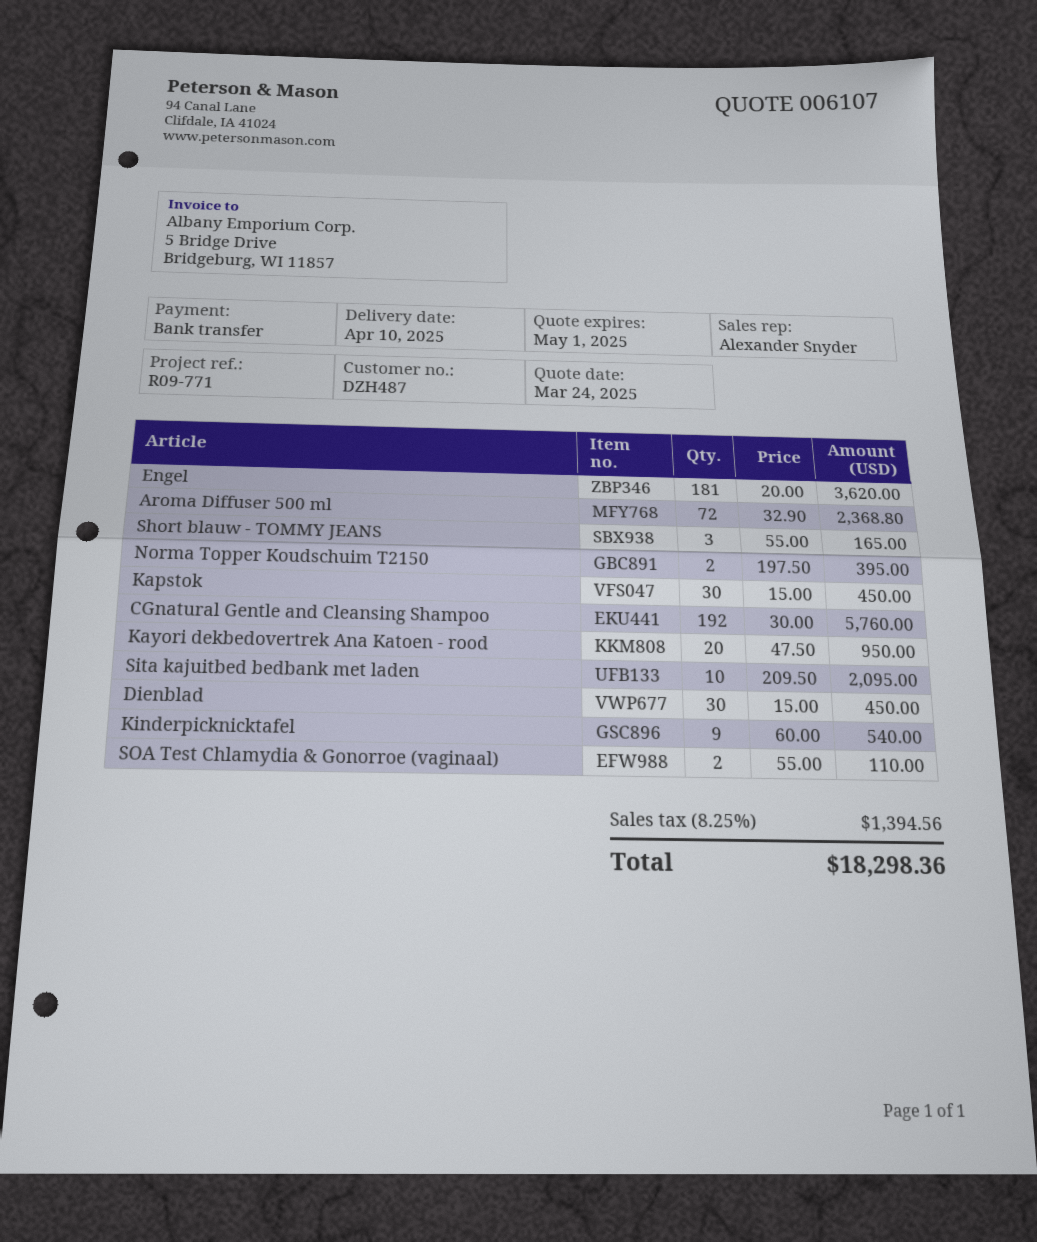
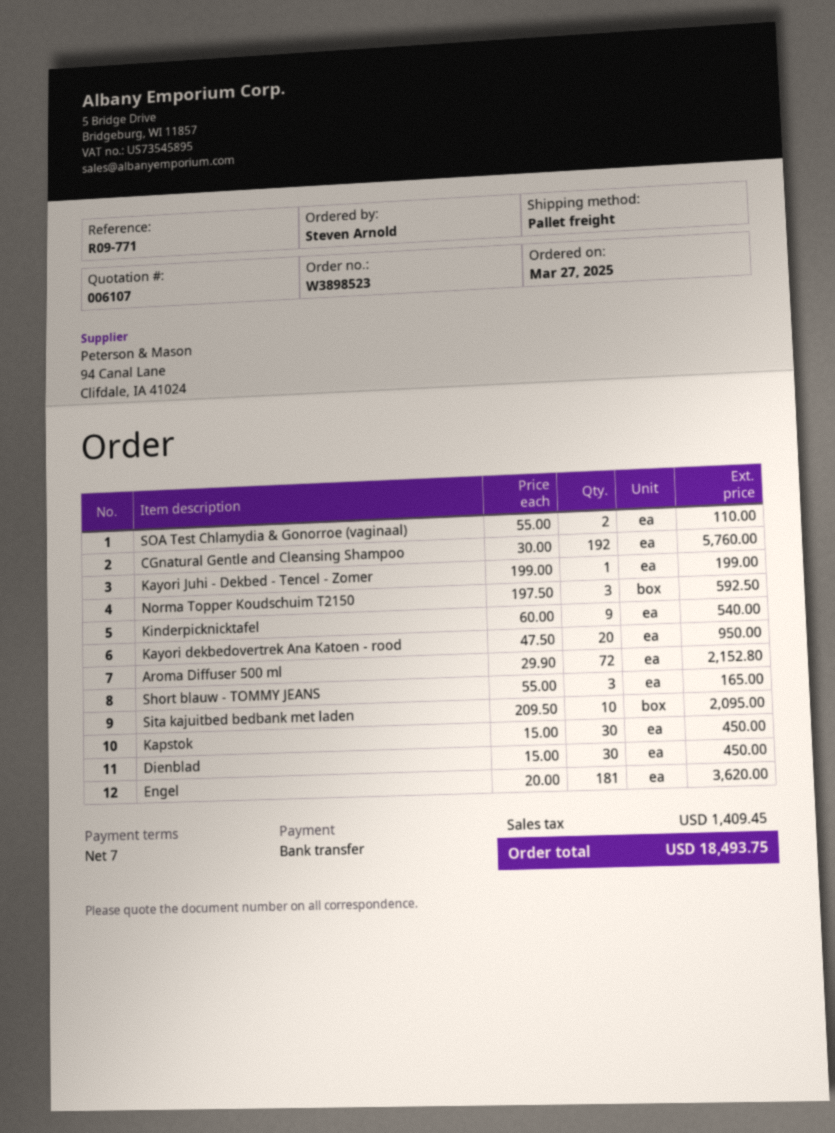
Aroma Diffuser 500 ml: 72 x 32.90 = 2368.80 -> 72 x 29.90 = 2152.80
Norma Topper Koudschuim T2150: 2 x 197.50 = 395.00 -> 3 x 197.50 = 592.50
Kayori Juhi - Dekbed - Tencel - Zomer: none -> 1 x 199.00 = 199.00
tax: 1394.56 -> 1409.45
total: 18298.36 -> 18493.75

